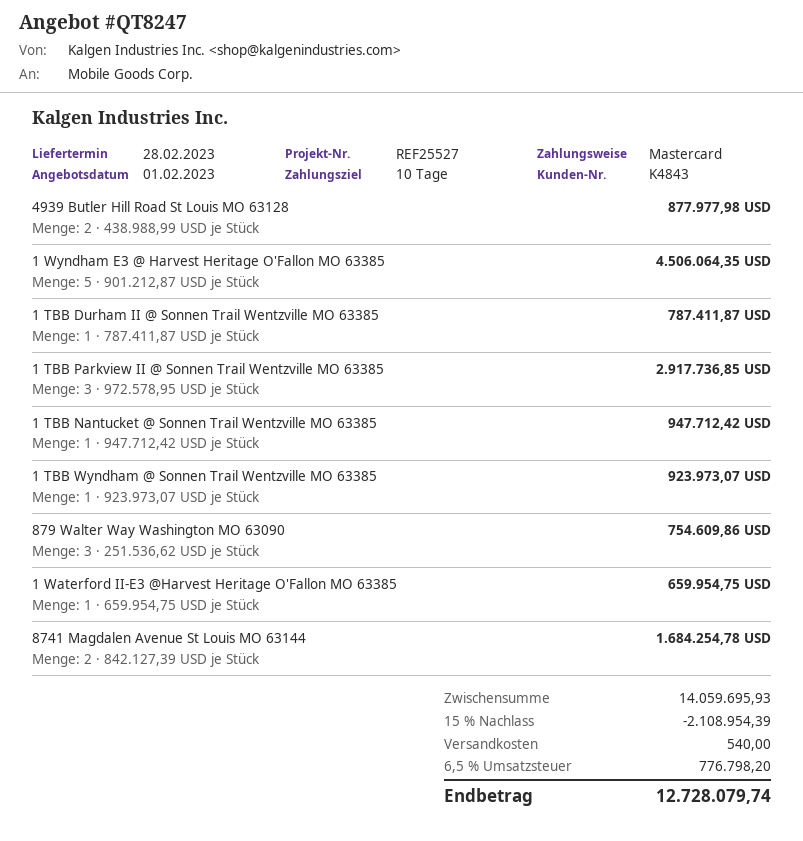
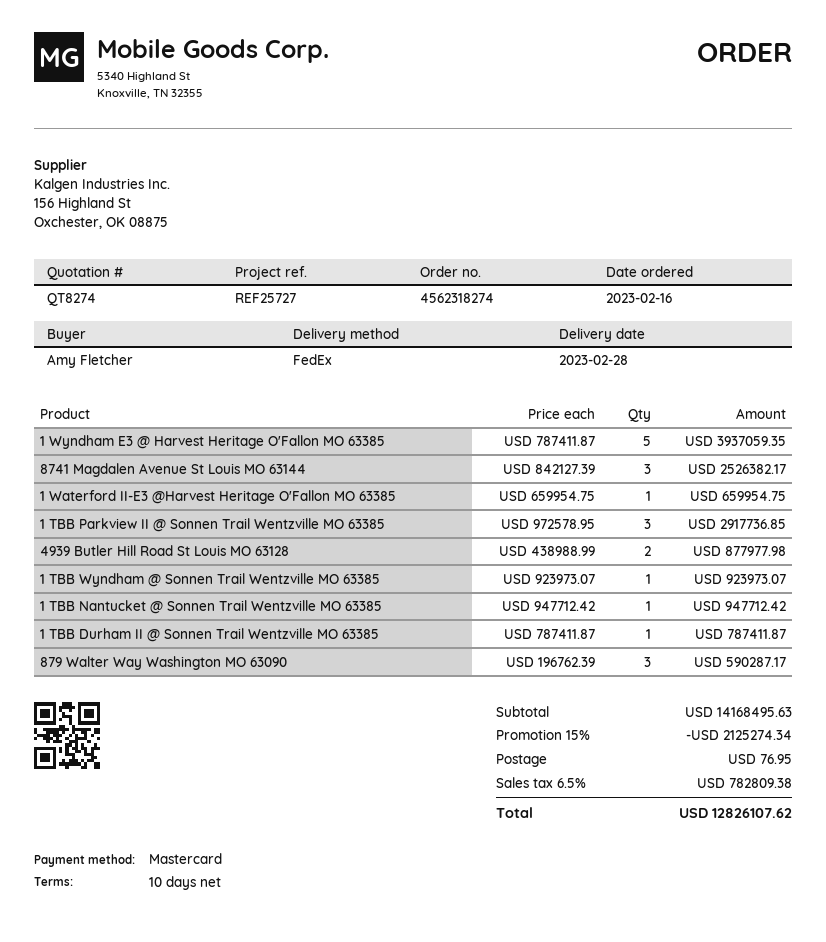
quote number: QT8247 -> QT8274
reference: REF25527 -> REF25727
1 Wyndham E3 @ Harvest Heritage O'Fallon MO 63385: 5 x 901212.87 = 4506064.35 -> 5 x 787411.87 = 3937059.35
879 Walter Way Washington MO 63090: 3 x 251536.62 = 754609.86 -> 3 x 196762.39 = 590287.17
8741 Magdalen Avenue St Louis MO 63144: 2 x 842127.39 = 1684254.78 -> 3 x 842127.39 = 2526382.17
subtotal: 14059695.93 -> 14168495.63
discount: 15% = 2108954.39 -> 15% = 2125274.34
shipping: 540.00 -> 76.95
tax: 6.5% = 776798.20 -> 6.5% = 782809.38
total: 12728079.74 -> 12826107.62

